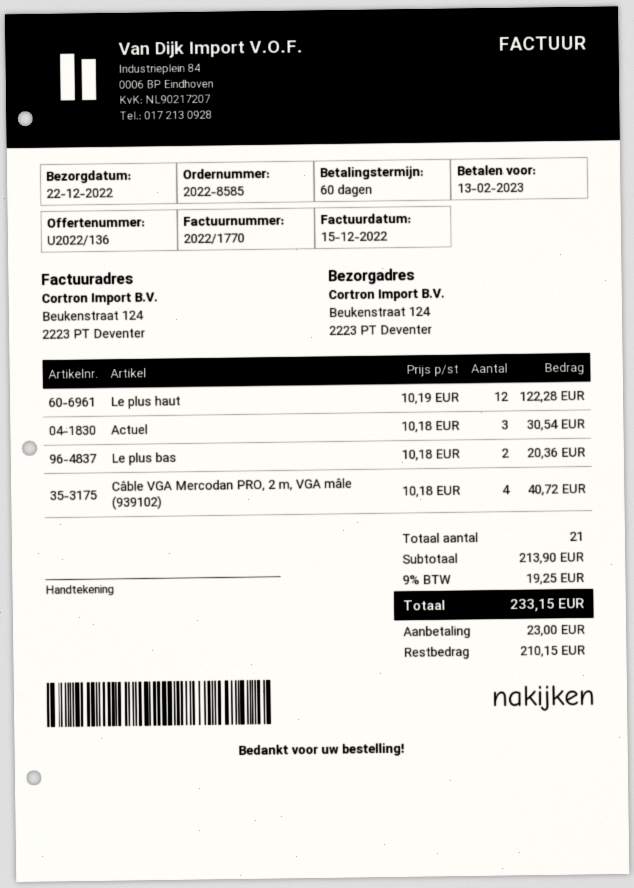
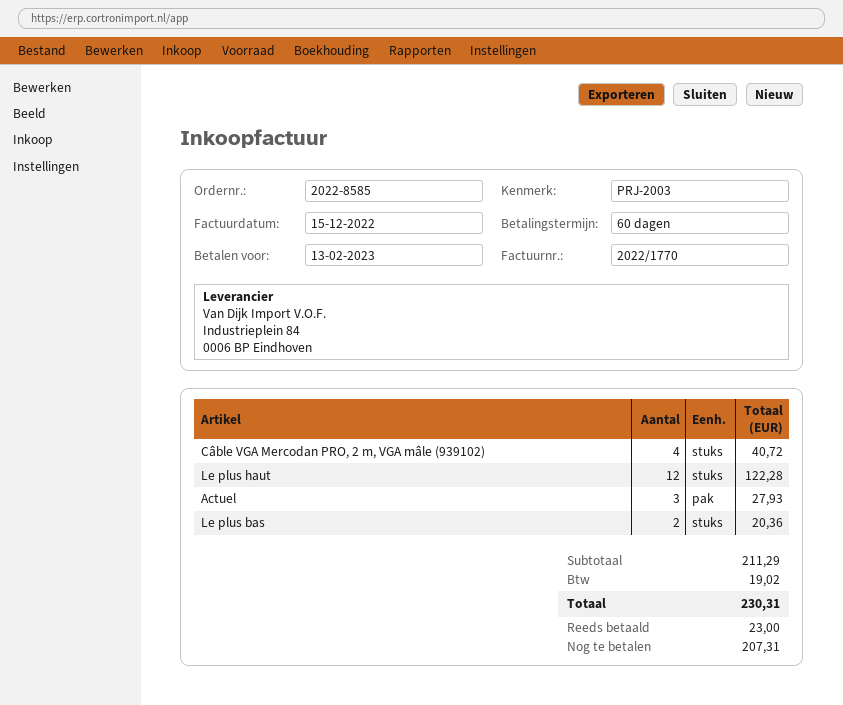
Actuel: 3 for 30.54 -> 3 for 27.93
subtotal: 213.90 -> 211.29
tax: 19.25 -> 19.02
total: 233.15 -> 230.31
balance: 210.15 -> 207.31

